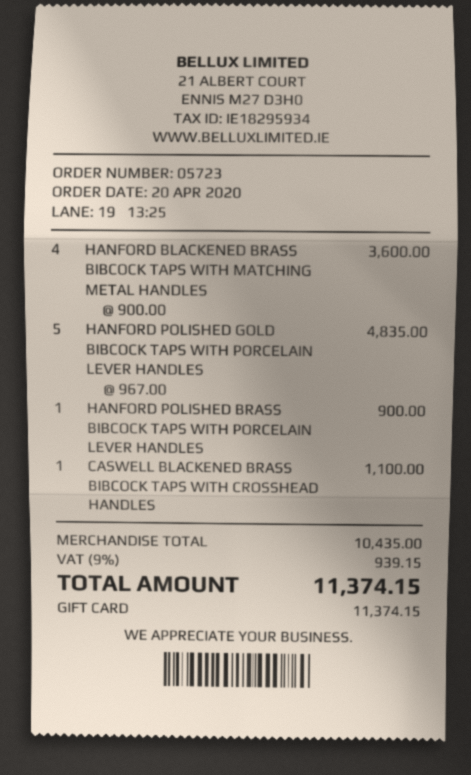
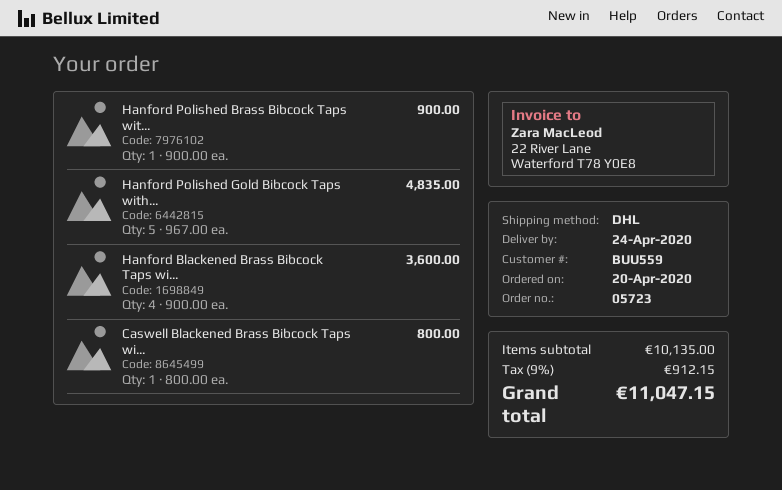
CASWELL BLACKENED BRASS BIBCOCK TAPS WITH CROSSHEAD HANDLES: 1 x 1100.00 = 1100.00 -> 1 x 800.00 = 800.00
subtotal: 10435.00 -> 10135.00
tax: 9% = 939.15 -> 9% = 912.15
total: 11374.15 -> 11047.15

